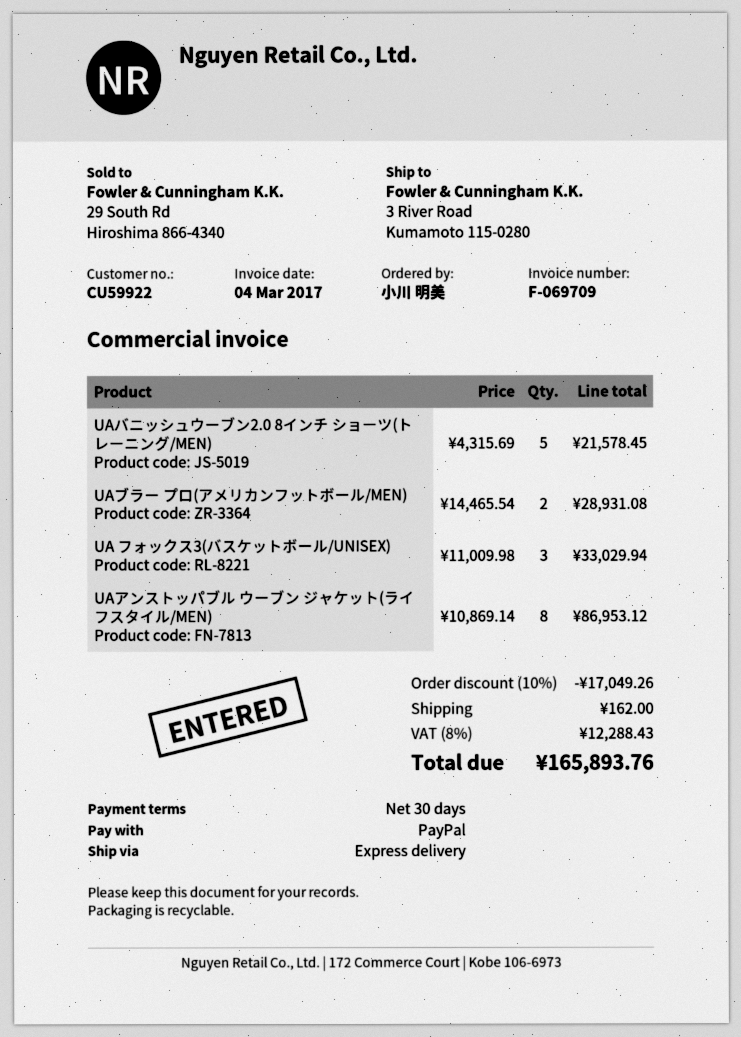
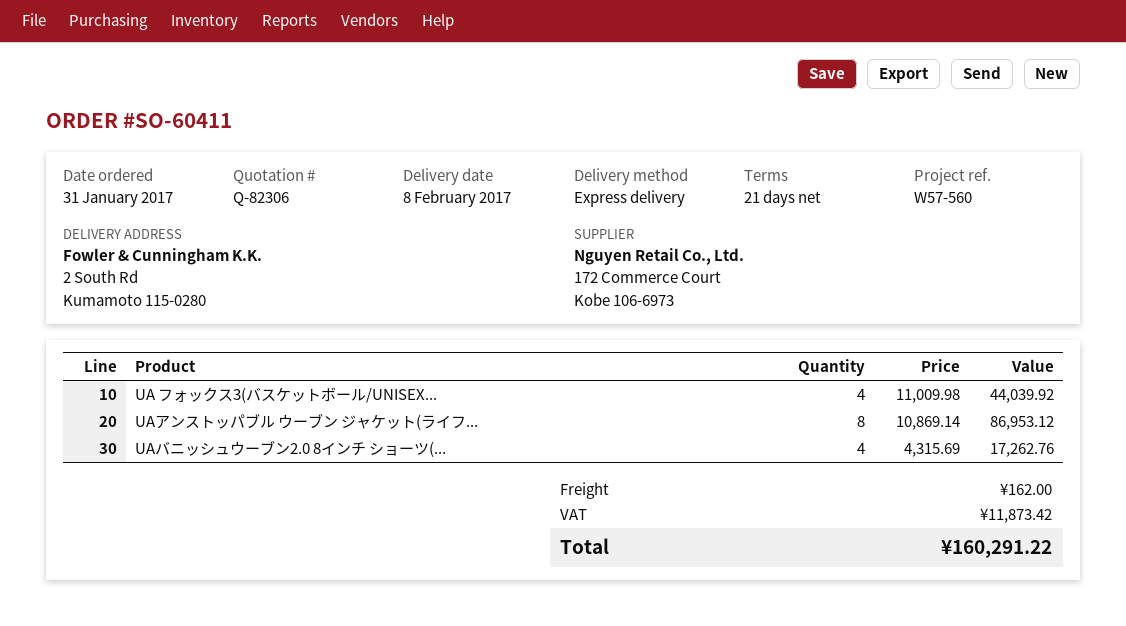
payment terms: 30 days -> 21 days
ship to: 3 River Road, Kumamoto 115-0280 -> 2 South Rd, Kumamoto 115-0280
UAバニッシュウーブン2.0 8インチ ショーツ(トレーニング/MEN): 5 x 4315.69 = 21578.45 -> 4 x 4315.69 = 17262.76
UAブラー プロ(アメリカンフットボール/MEN): 2 x 14465.54 = 28931.08 -> none
UA フォックス3(バスケットボール/UNISEX): 3 x 11009.98 = 33029.94 -> 4 x 11009.98 = 44039.92
discount: 10% = 17049.26 -> none
tax: 12288.43 -> 11873.42
total: 165893.76 -> 160291.22

